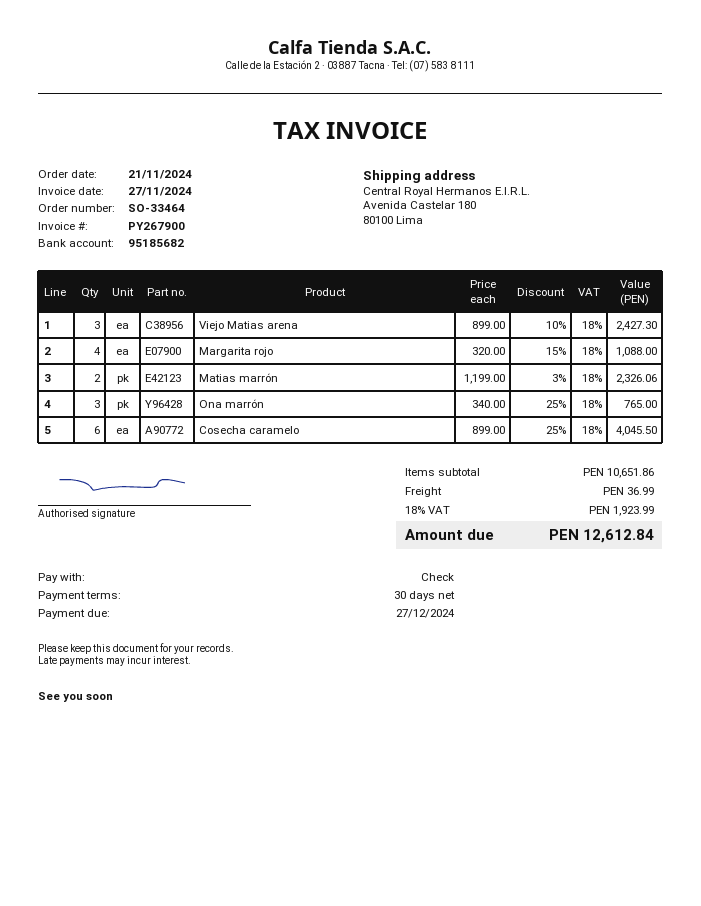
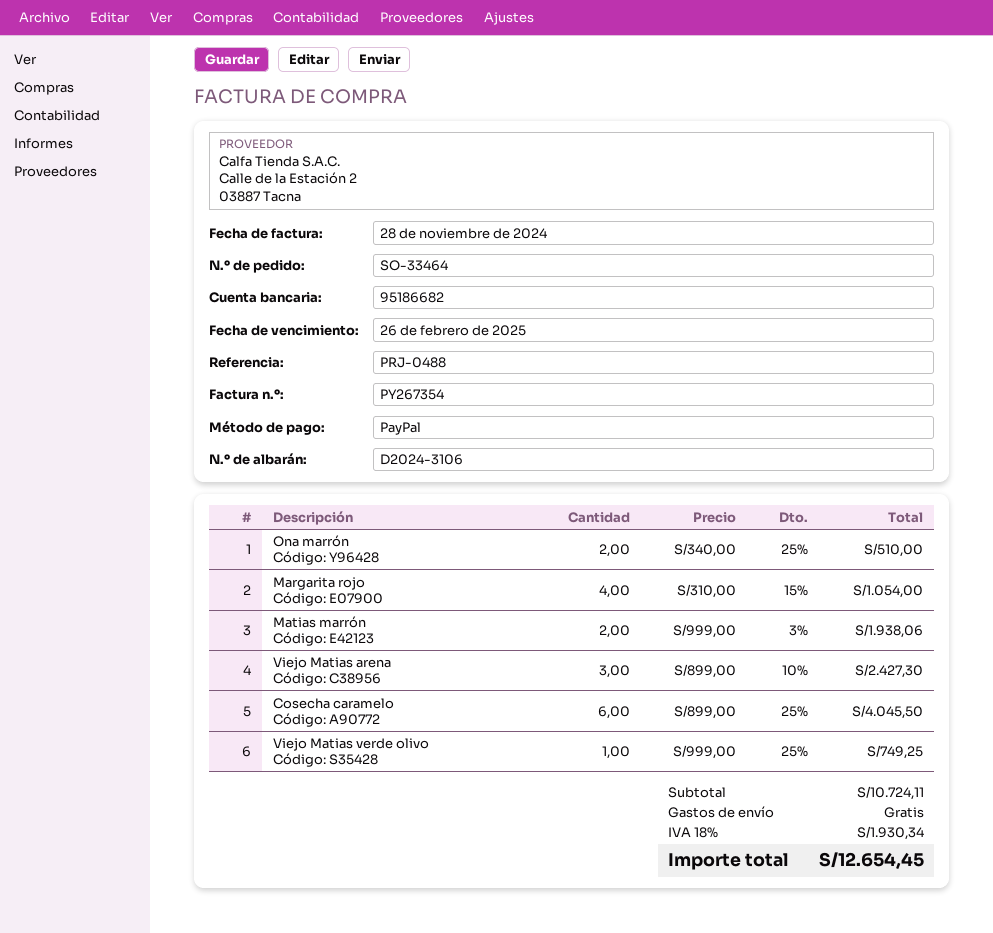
invoice number: PY267900 -> PY267354
invoice date: 2024-11-27 -> 2024-11-28
due date: 2024-12-27 -> 2025-02-26
payment method: cheque -> PayPal
bank account: 95185682 -> 95186682
Margarita rojo: 4 x 320.00 - 15% = 1088.00 -> 4 x 310.00 - 15% = 1054.00
Matias marrón: 2 x 1199.00 - 3% = 2326.06 -> 2 x 999.00 - 3% = 1938.06
Ona marrón: 3 x 340.00 - 25% = 765.00 -> 2 x 340.00 - 25% = 510.00
Viejo Matias verde olivo: none -> 1 x 999.00 - 25% = 749.25
subtotal: 10651.86 -> 10724.11
shipping: 36.99 -> 0.00
tax: 18% = 1923.99 -> 18% = 1930.34
total: 12612.84 -> 12654.45

